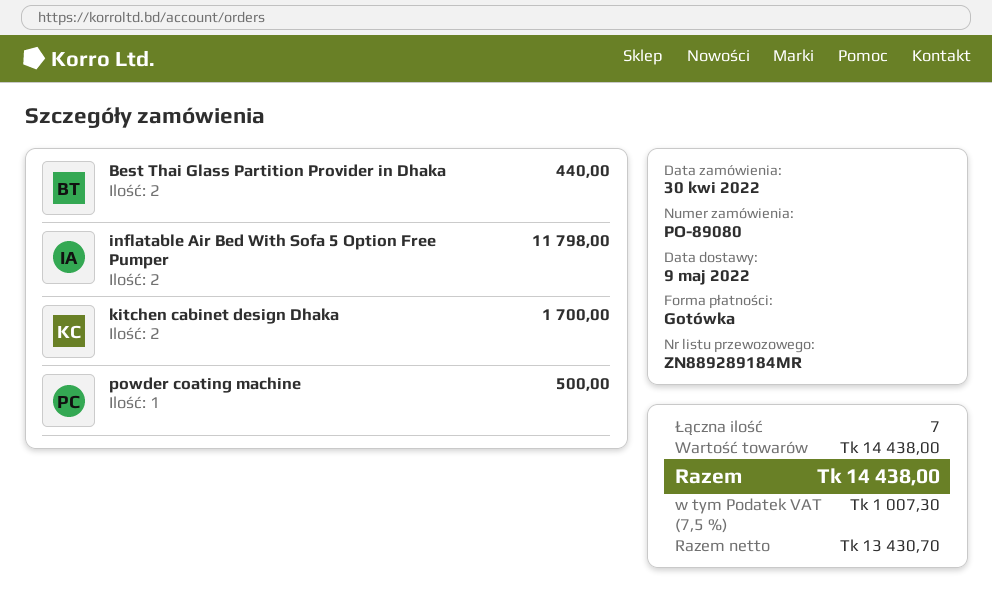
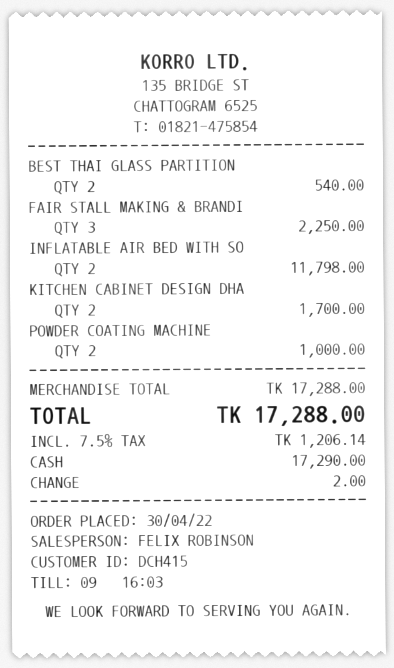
Best Thai Glass Partition Provider in Dhaka: 2 for 440.00 -> 2 for 540.00
powder coating machine: 1 for 500.00 -> 2 for 1000.00
FAIR STALL MAKING & BRANDI: none -> 3 for 2250.00
subtotal: 14438.00 -> 17288.00
tax: 7.5% = 1007.30 -> 7.5% = 1206.14
total: 14438.00 -> 17288.00

